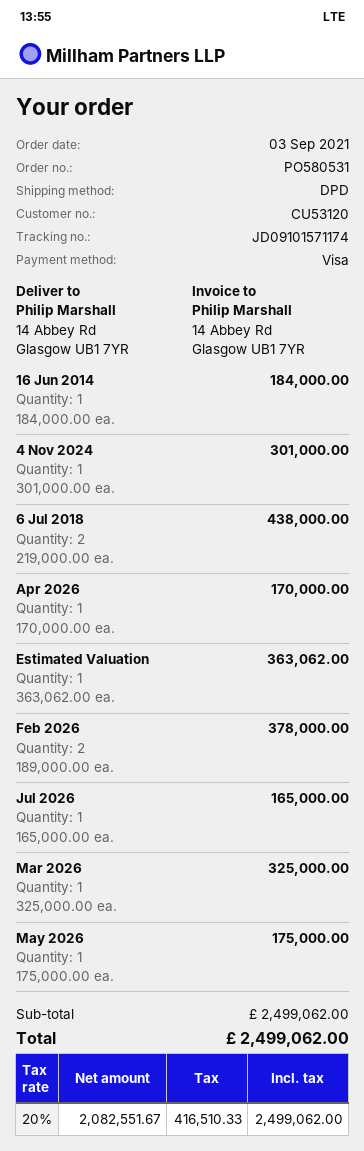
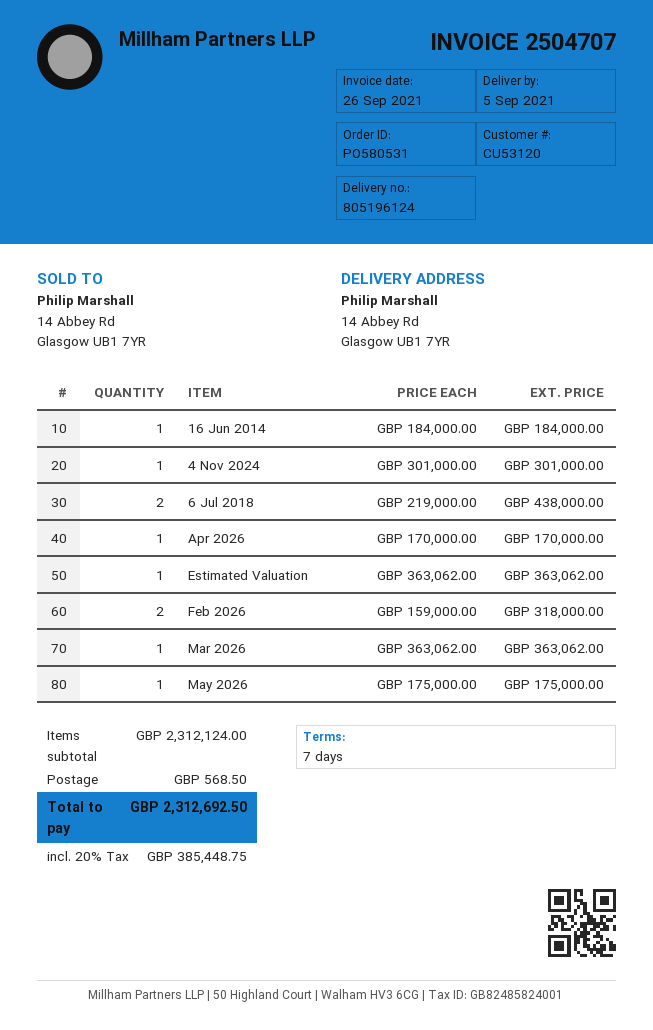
Feb 2026: 2 x 189000.00 = 378000.00 -> 2 x 159000.00 = 318000.00
Jul 2026: 1 x 165000.00 = 165000.00 -> none
Mar 2026: 1 x 325000.00 = 325000.00 -> 1 x 363062.00 = 363062.00
subtotal: 2499062.00 -> 2312124.00
shipping: none -> 568.50
tax: 20% = 416510.33 -> 20% = 385448.75
total: 2499062.00 -> 2312692.50

